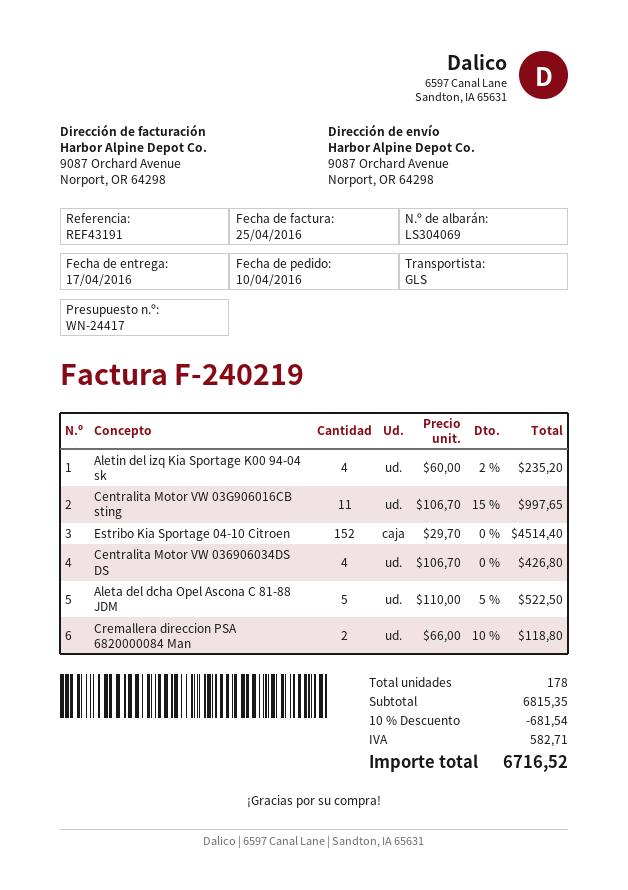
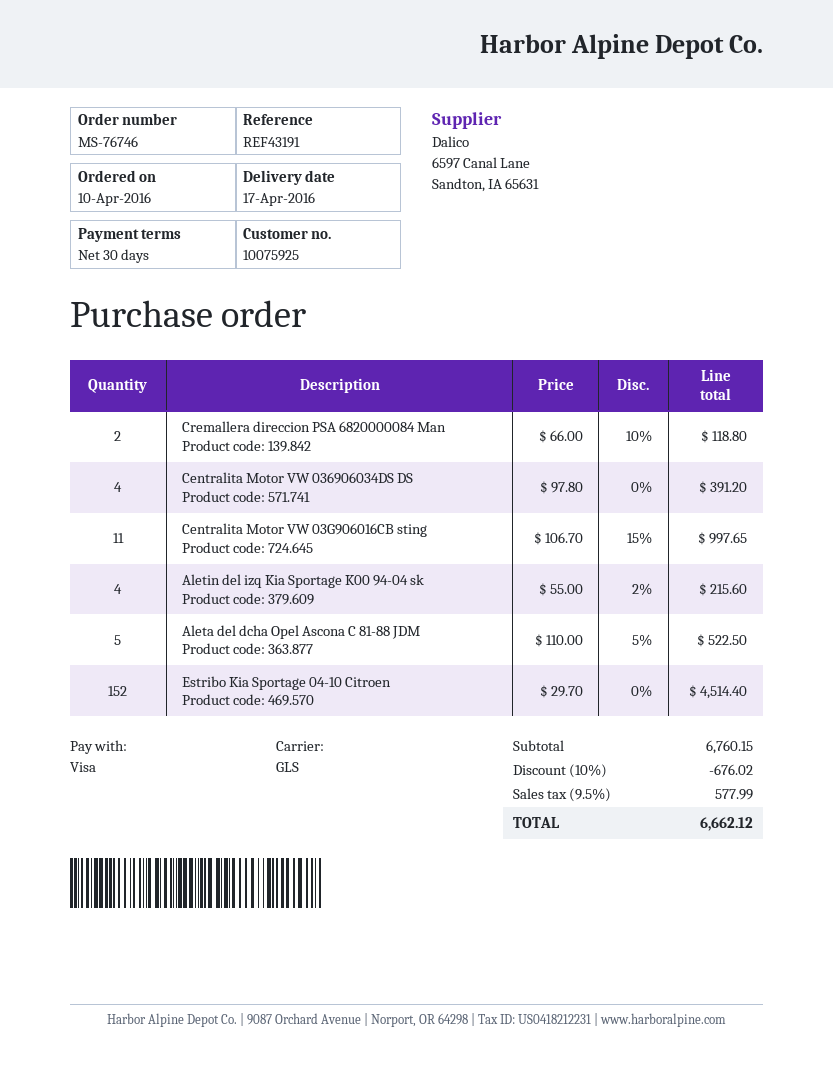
Aletin del izq Kia Sportage K00 94-04 sk: 4 x 60.00 - 2% = 235.20 -> 4 x 55.00 - 2% = 215.60
Centralita Motor VW 036906034DS DS: 4 x 106.70 = 426.80 -> 4 x 97.80 = 391.20
subtotal: 6815.35 -> 6760.15
discount: 10% = 681.54 -> 10% = 676.02
tax: 582.71 -> 577.99
total: 6716.52 -> 6662.12

